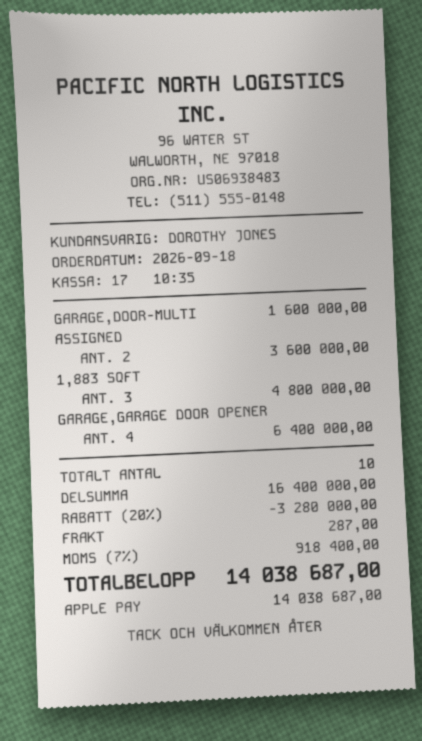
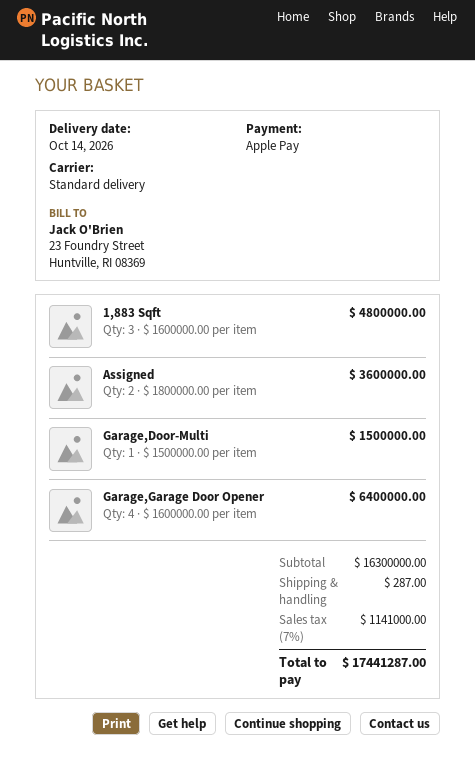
GARAGE,DOOR-MULTI: 1 for 1600000.00 -> 1 for 1500000.00
subtotal: 16400000.00 -> 16300000.00
discount: 20% = 3280000.00 -> none
tax: 7% = 918400.00 -> 7% = 1141000.00
total: 14038687.00 -> 17441287.00

